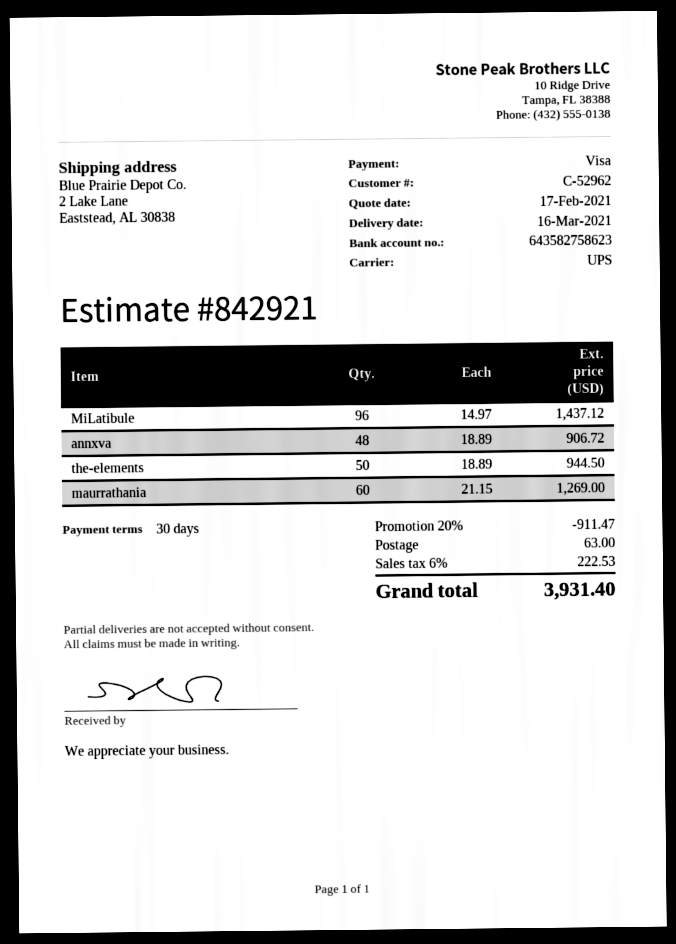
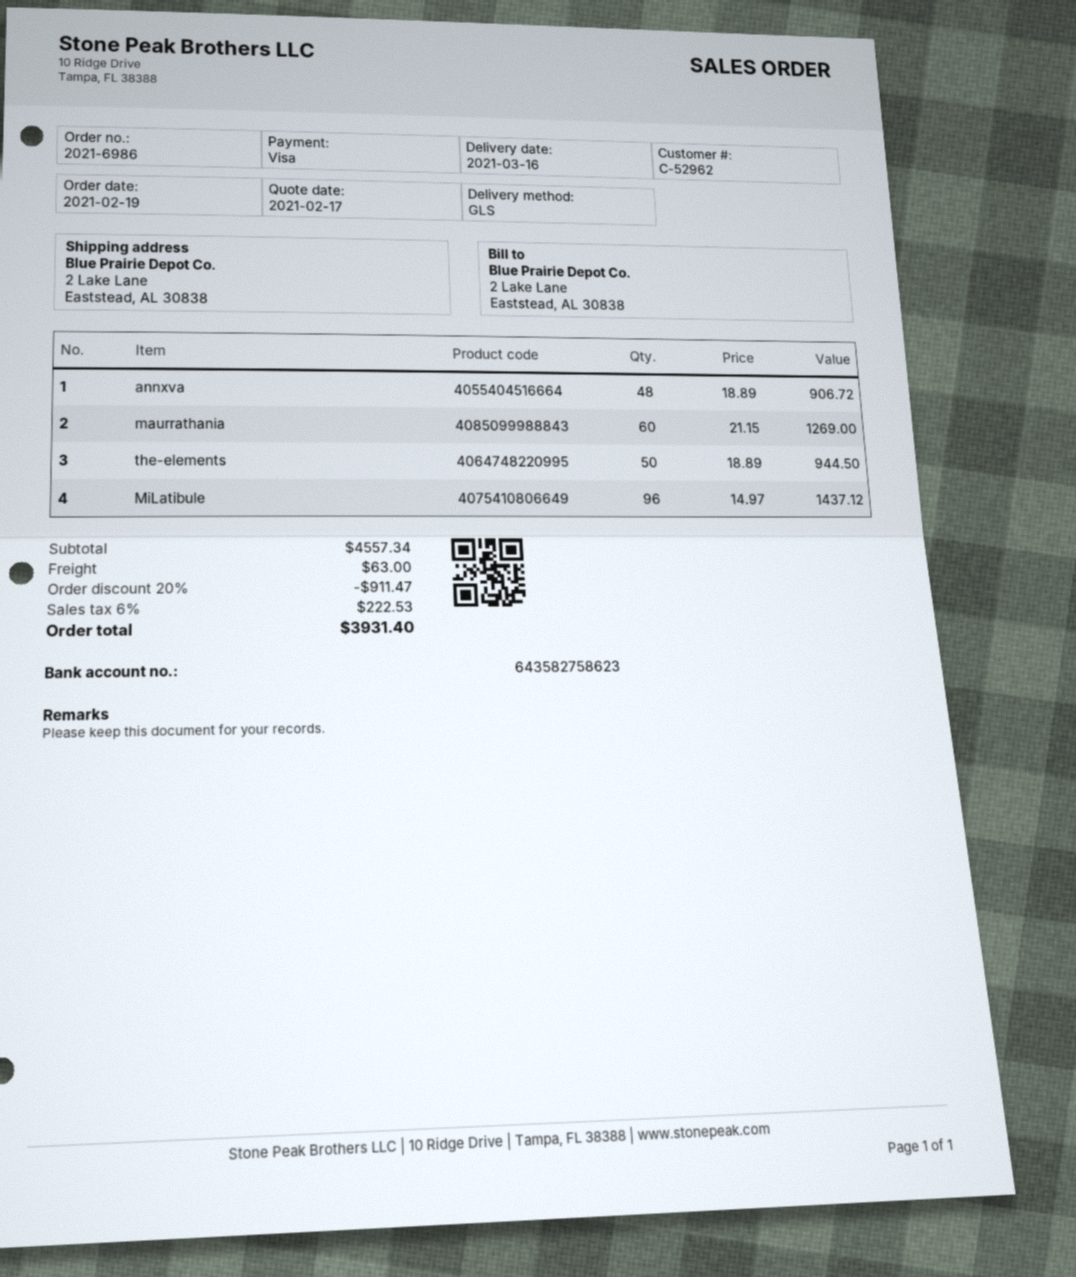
shipping method: UPS -> GLS

